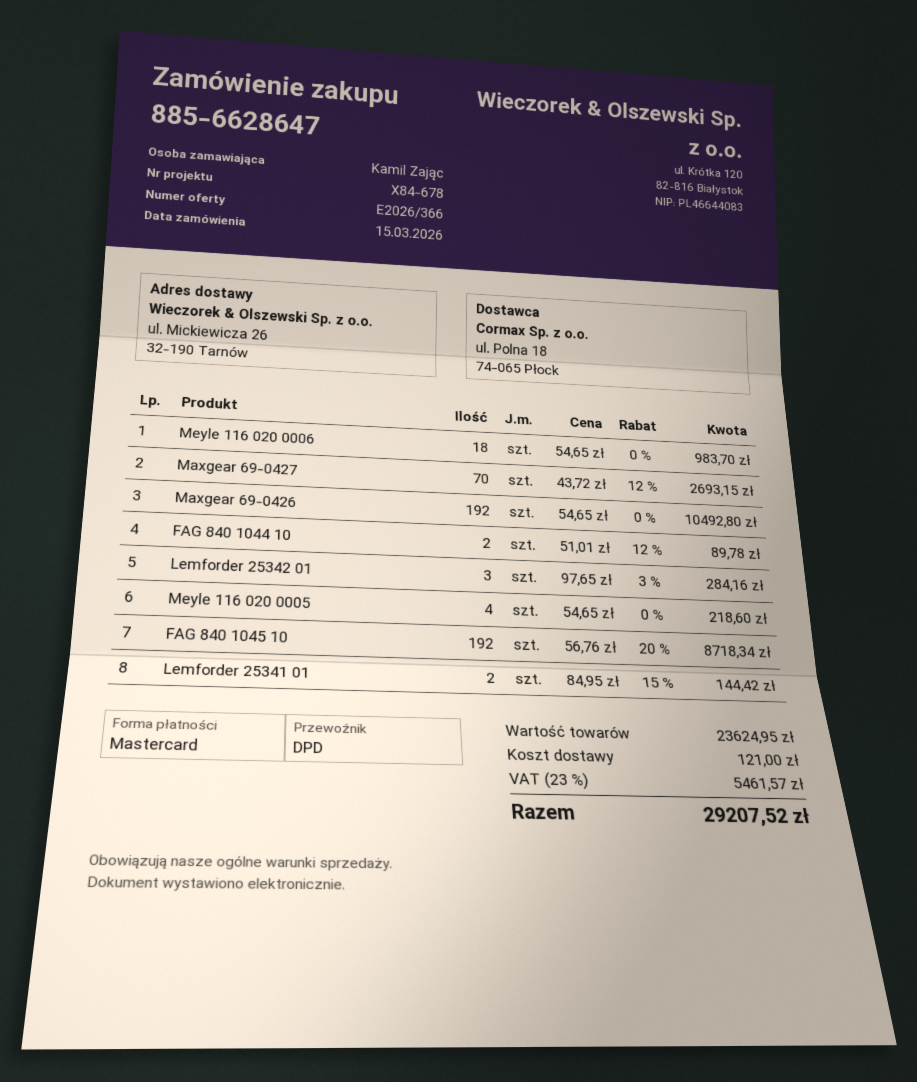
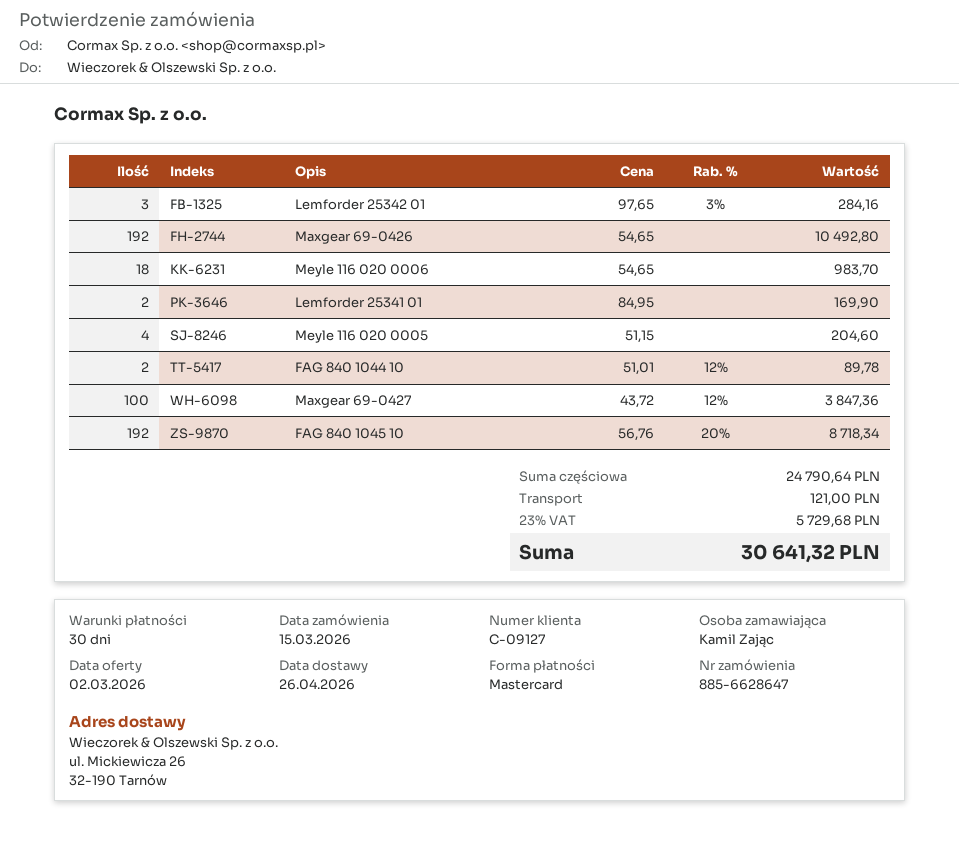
Maxgear 69-0427: 70 x 43.72 - 12% = 2693.15 -> 100 x 43.72 - 12% = 3847.36
Meyle 116 020 0005: 4 x 54.65 = 218.60 -> 4 x 51.15 = 204.60
Lemforder 25341 01: 2 x 84.95 - 15% = 144.42 -> 2 x 84.95 = 169.90
subtotal: 23624.95 -> 24790.64
tax: 23% = 5461.57 -> 23% = 5729.68
total: 29207.52 -> 30641.32

